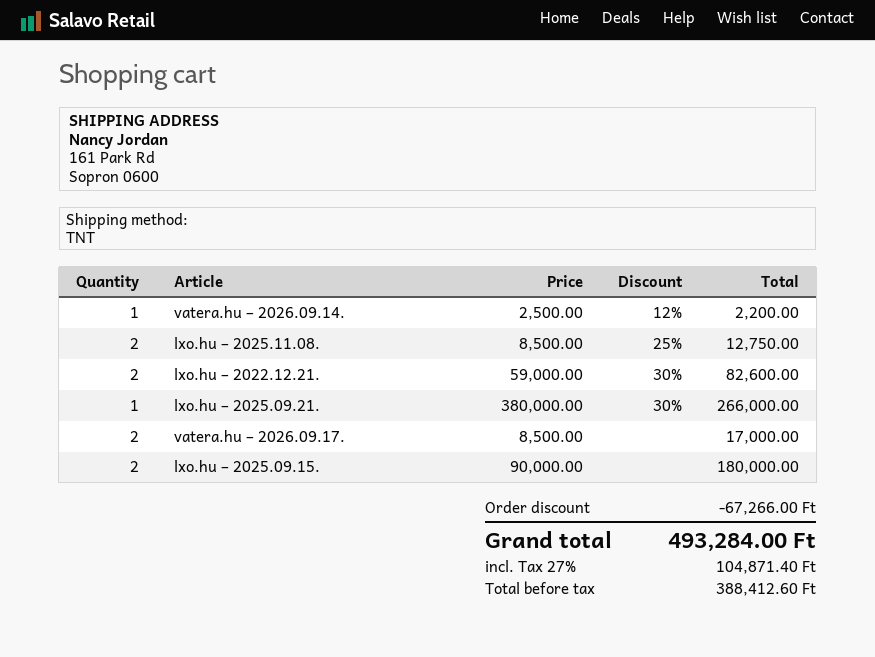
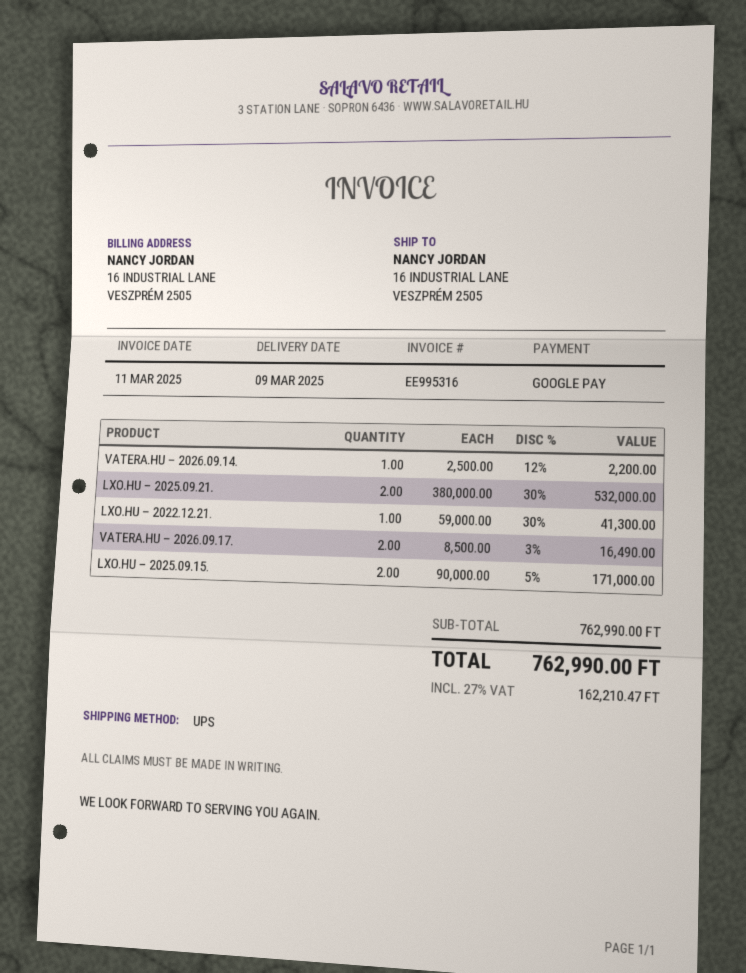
shipping method: TNT -> UPS
ship to: 161 Park Rd, Sopron 0600 -> 16 INDUSTRIAL LANE, VESZPRÉM 2505
lxo.hu – 2025.11.08.: 2 x 8500.00 - 25% = 12750.00 -> none
lxo.hu – 2022.12.21.: 2 x 59000.00 - 30% = 82600.00 -> 1 x 59000.00 - 30% = 41300.00
lxo.hu – 2025.09.21.: 1 x 380000.00 - 30% = 266000.00 -> 2 x 380000.00 - 30% = 532000.00
vatera.hu – 2026.09.17.: 2 x 8500.00 = 17000.00 -> 2 x 8500.00 - 3% = 16490.00
lxo.hu – 2025.09.15.: 2 x 90000.00 = 180000.00 -> 2 x 90000.00 - 5% = 171000.00
discount: 67266.00 -> none
tax: 27% = 104871.40 -> 27% = 162210.47
total: 493284.00 -> 762990.00

